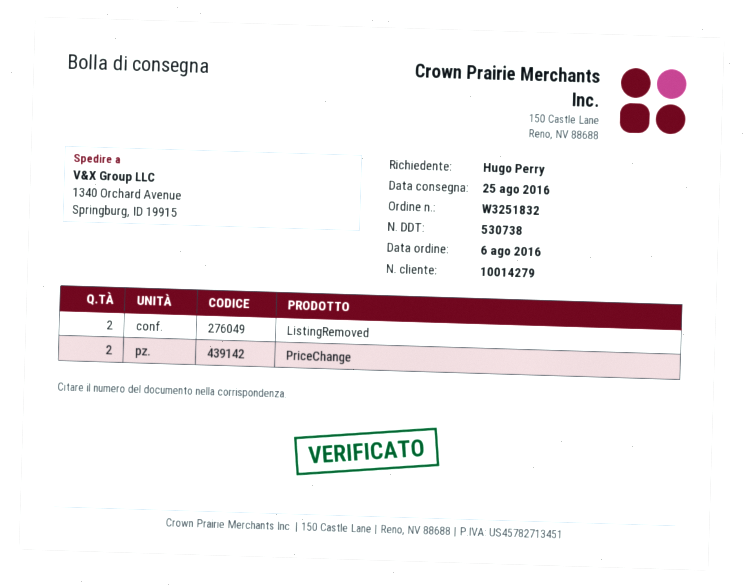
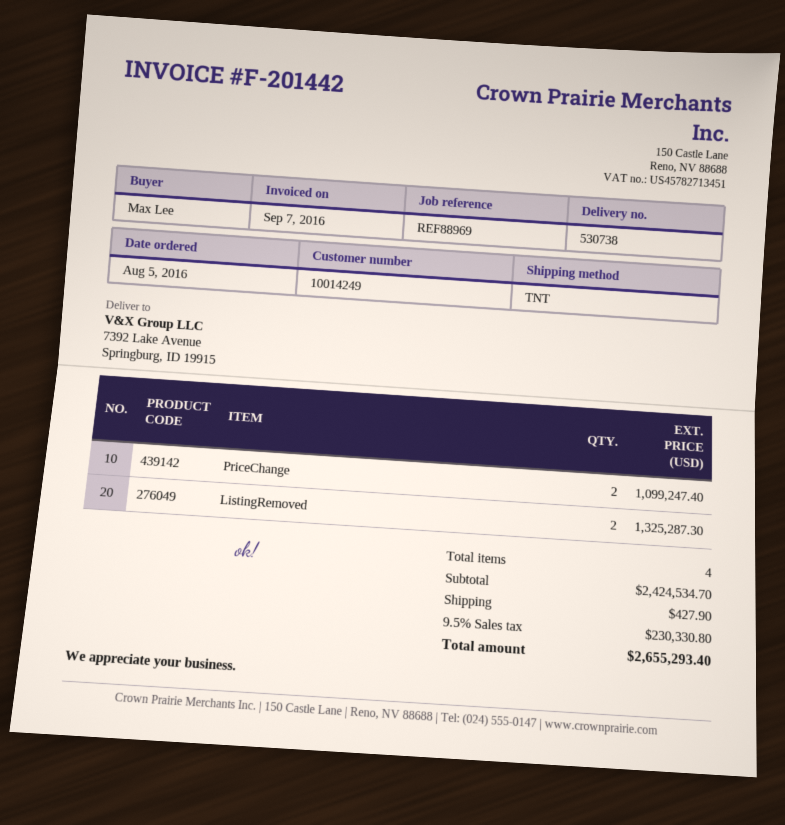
order date: 2016-08-06 -> 2016-08-05
customer number: 10014279 -> 10014249
ordered by: Hugo Perry -> Max Lee
ship to: 1340 Orchard Avenue, Springburg, ID 19915 -> 7392 Lake Avenue, Springburg, ID 19915

